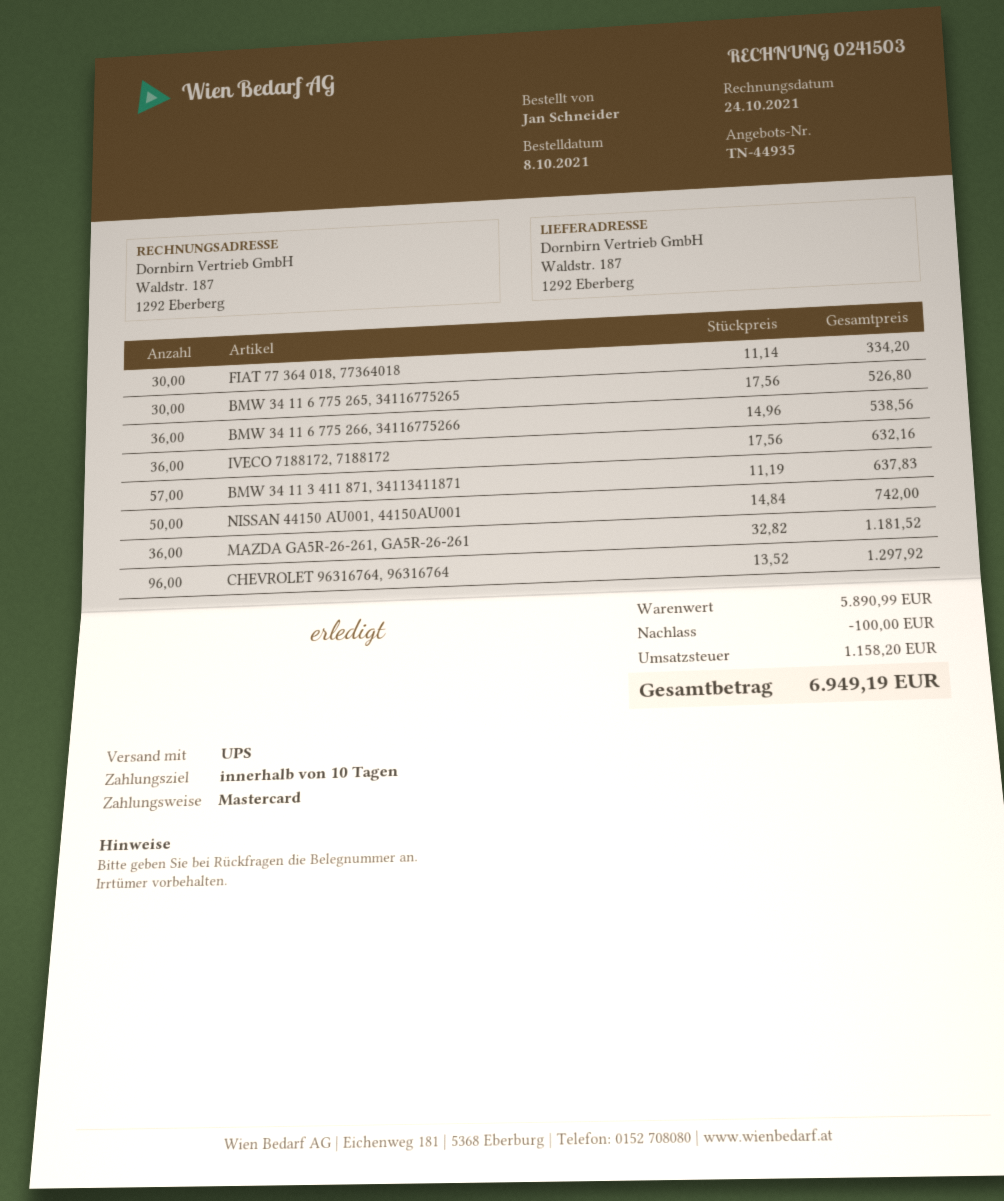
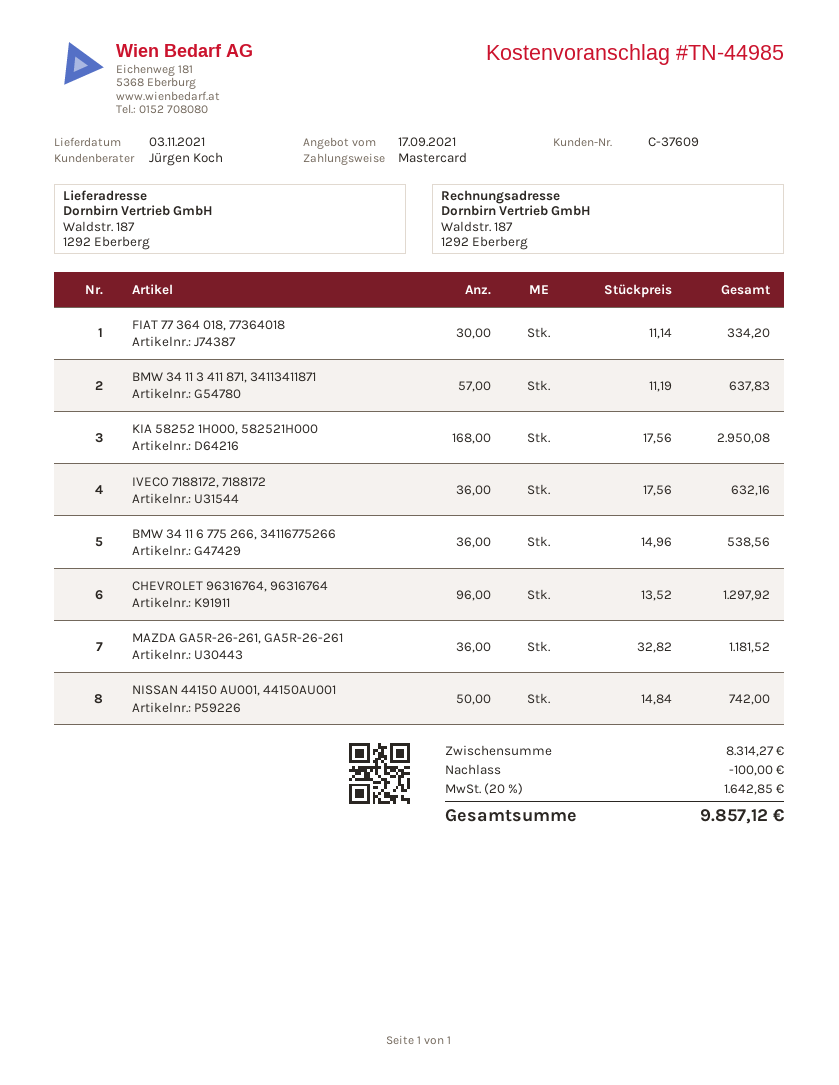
quote number: TN-44935 -> TN-44985
BMW 34 11 6 775 265, 34116775265: 30 x 17.56 = 526.80 -> none
KIA 58252 1H000, 582521H000: none -> 168 x 17.56 = 2950.08
subtotal: 5890.99 -> 8314.27
tax: 1158.20 -> 1642.85
total: 6949.19 -> 9857.12

